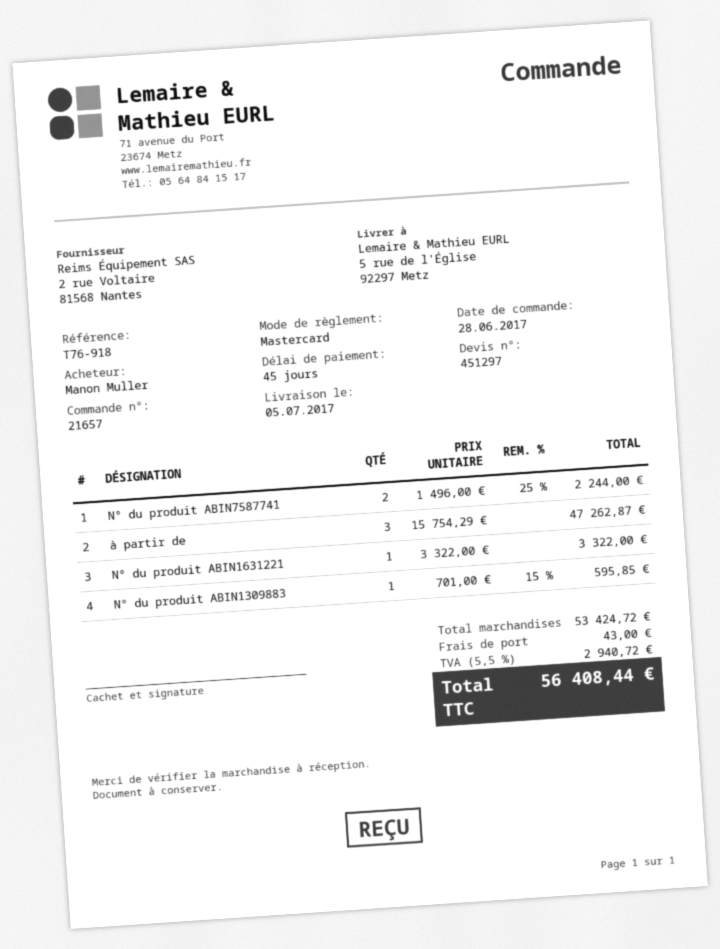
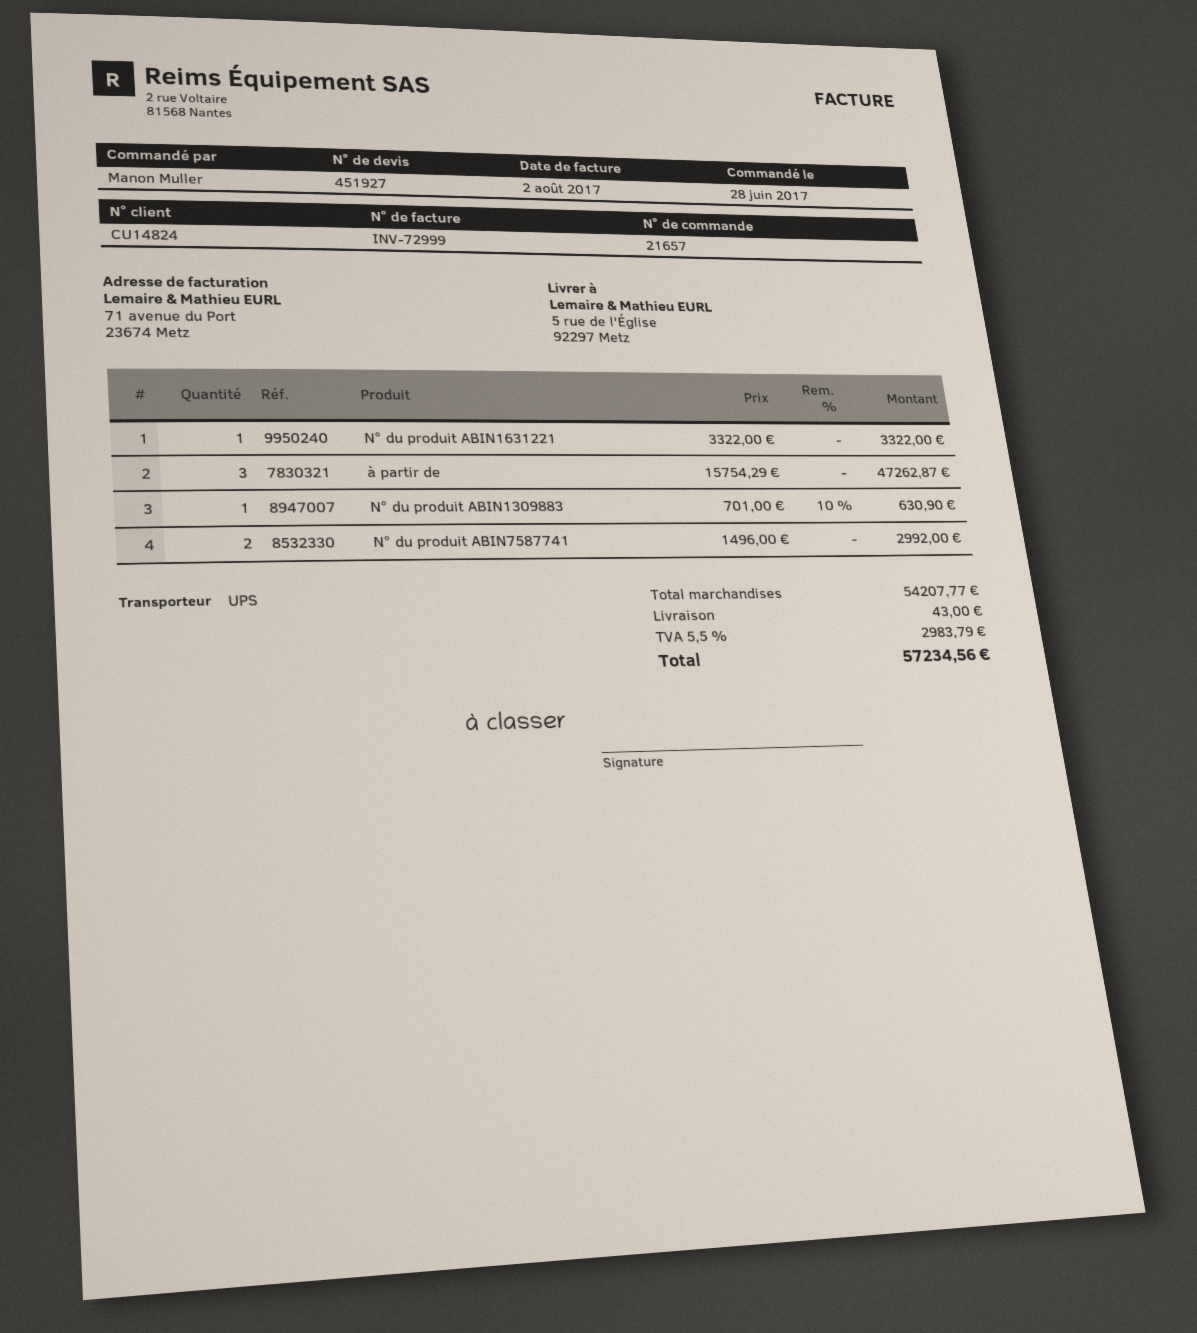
quote number: 451297 -> 451927
N° du produit ABIN7587741: 2 x 1496.00 - 25% = 2244.00 -> 2 x 1496.00 = 2992.00
N° du produit ABIN1309883: 1 x 701.00 - 15% = 595.85 -> 1 x 701.00 - 10% = 630.90
subtotal: 53424.72 -> 54207.77
tax: 5.5% = 2940.72 -> 5.5% = 2983.79
total: 56408.44 -> 57234.56

